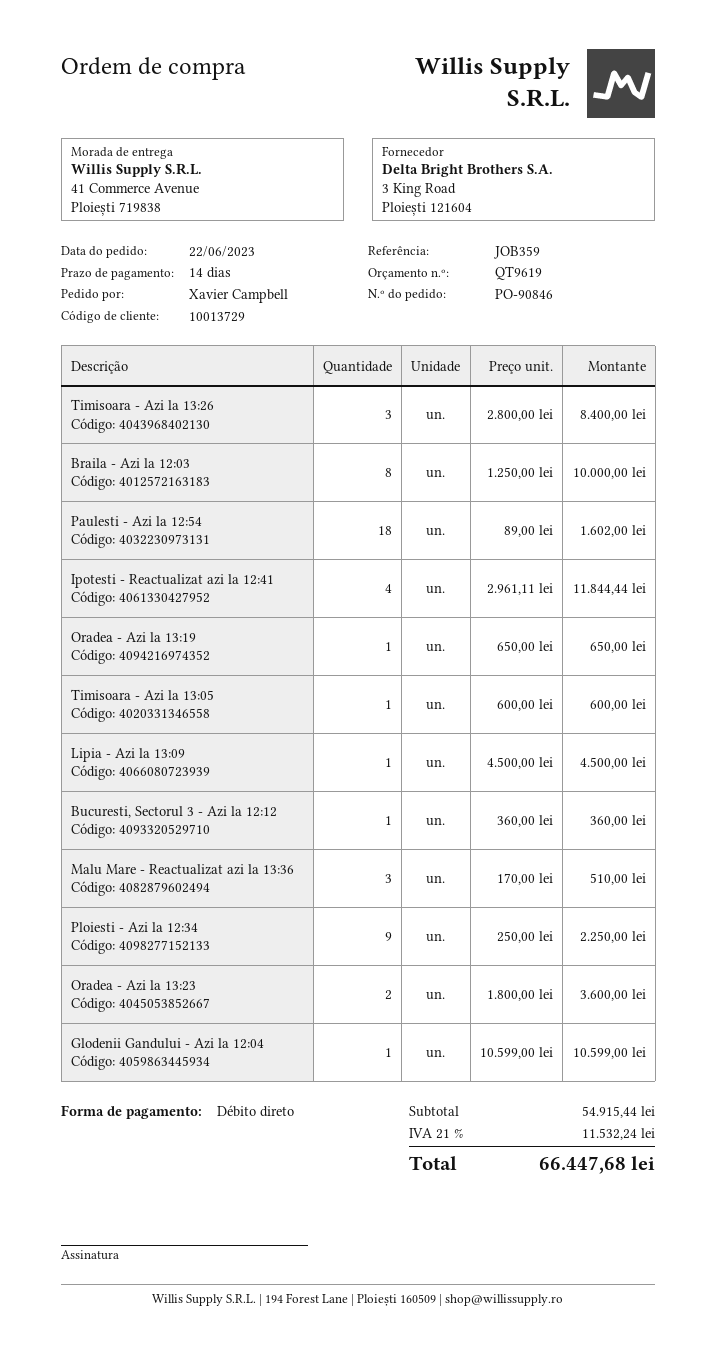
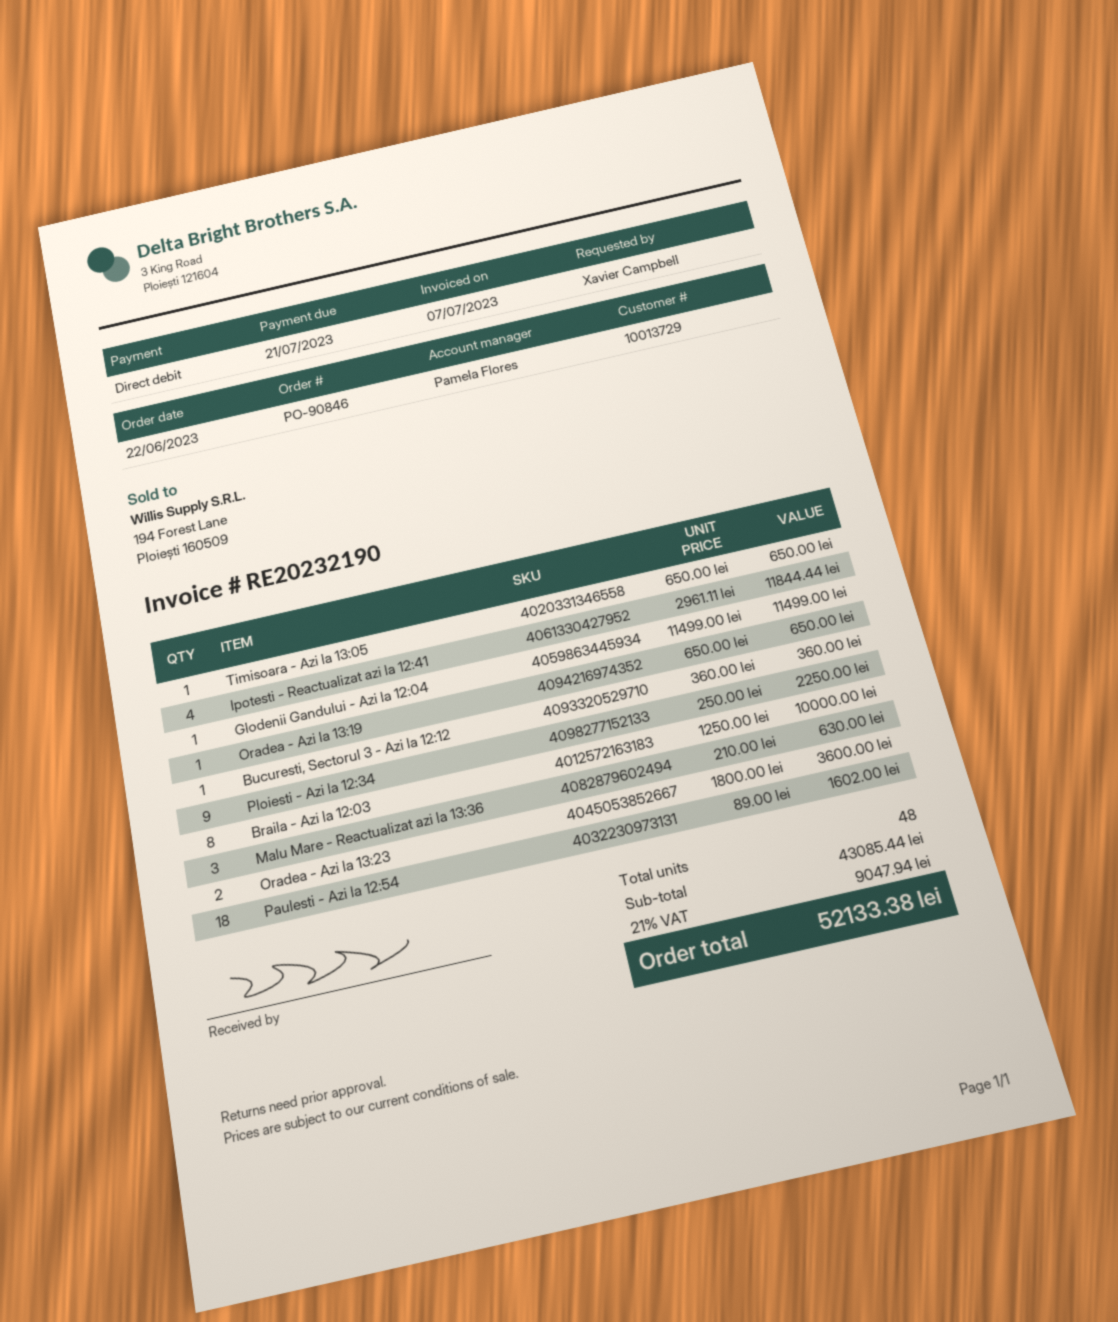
Timisoara - Azi la 13:26: 3 x 2800.00 = 8400.00 -> none
Timisoara - Azi la 13:05: 1 x 600.00 = 600.00 -> 1 x 650.00 = 650.00
Lipia - Azi la 13:09: 1 x 4500.00 = 4500.00 -> none
Malu Mare - Reactualizat azi la 13:36: 3 x 170.00 = 510.00 -> 3 x 210.00 = 630.00
Glodenii Gandului - Azi la 12:04: 1 x 10599.00 = 10599.00 -> 1 x 11499.00 = 11499.00
subtotal: 54915.44 -> 43085.44
tax: 21% = 11532.24 -> 21% = 9047.94
total: 66447.68 -> 52133.38

